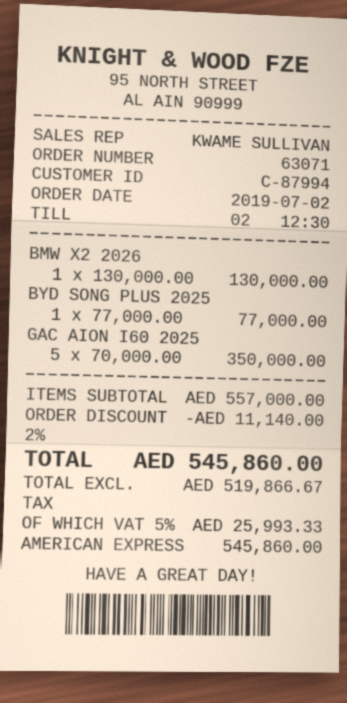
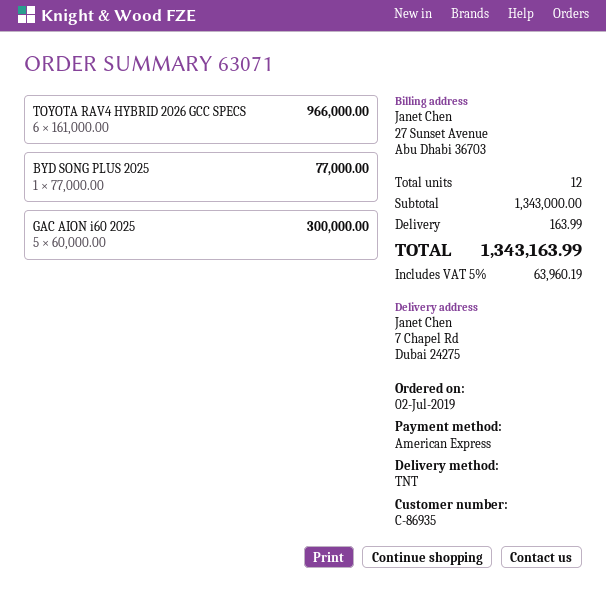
customer number: C-87994 -> C-86935
BMW X2 2026: 1 x 130000.00 = 130000.00 -> none
GAC AION I60 2025: 5 x 70000.00 = 350000.00 -> 5 x 60000.00 = 300000.00
TOYOTA RAV4 HYBRID 2026 GCC SPECS: none -> 6 x 161000.00 = 966000.00
subtotal: 557000.00 -> 1343000.00
discount: 2% = 11140.00 -> none
shipping: none -> 163.99
tax: 5% = 25993.33 -> 5% = 63960.19
total: 545860.00 -> 1343163.99

